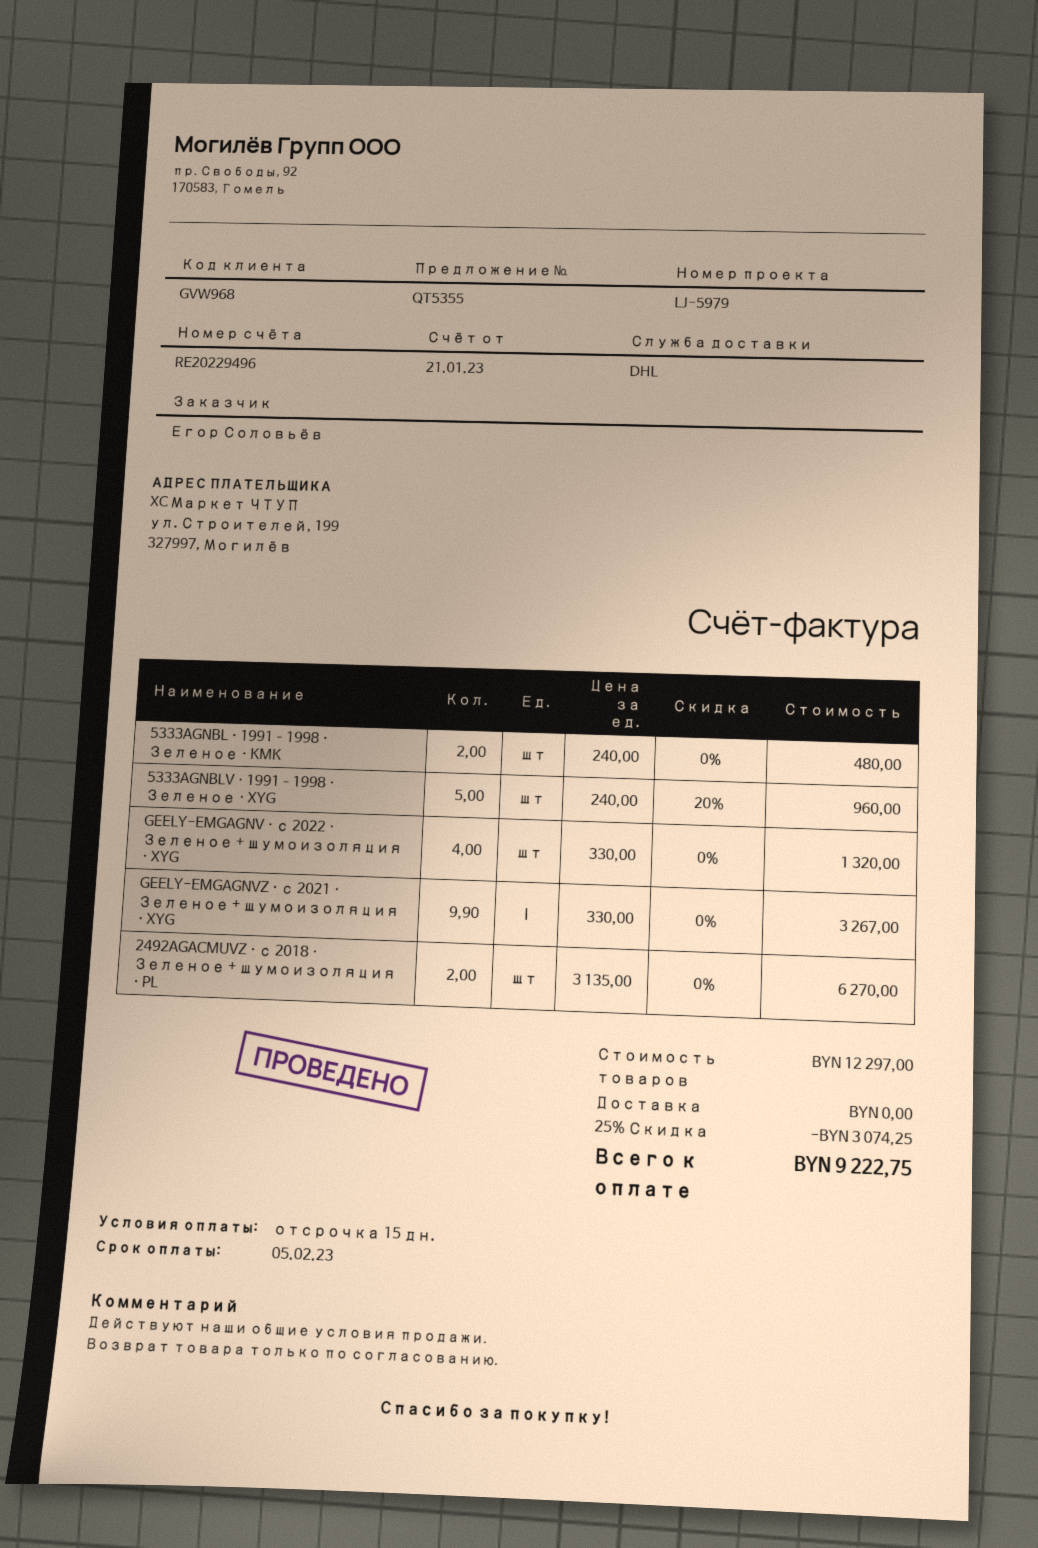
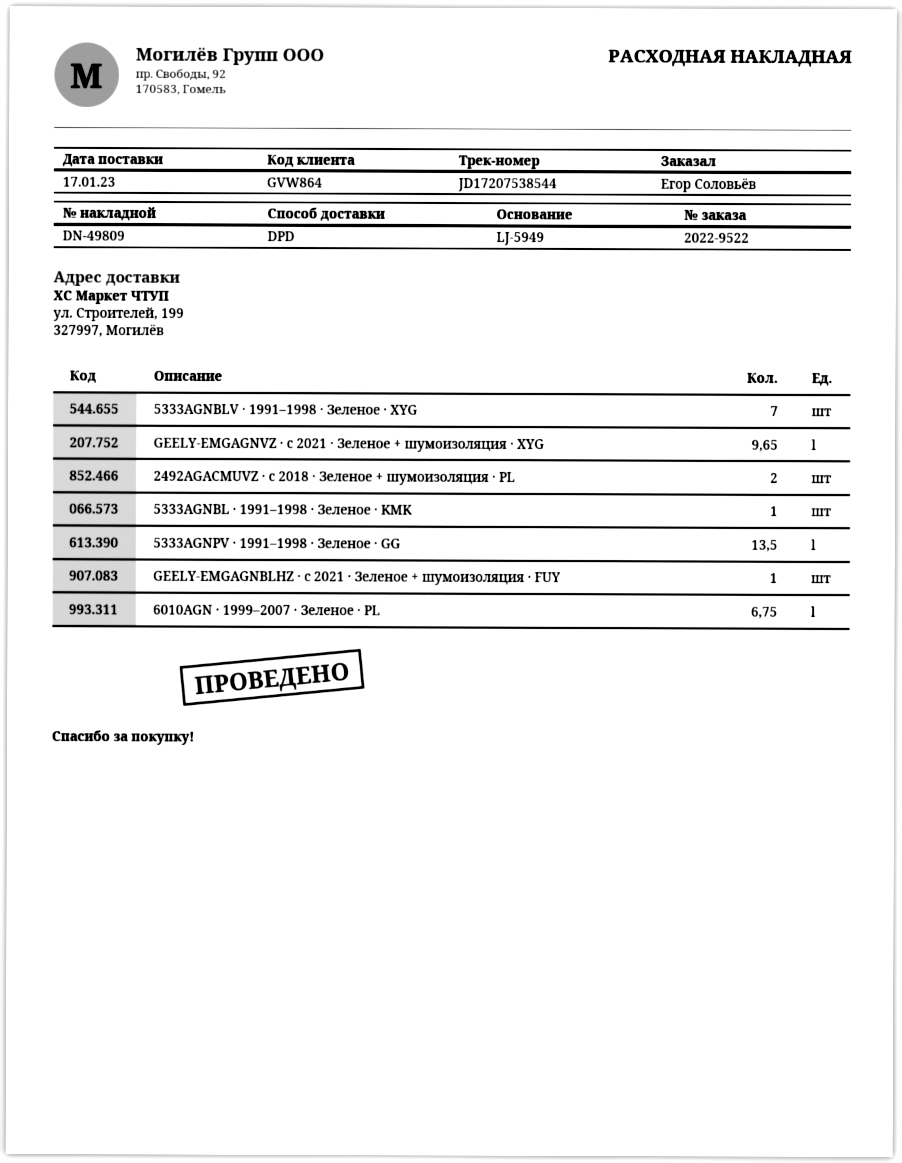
customer number: GVW968 -> GVW864
reference: LJ-5979 -> LJ-5949
shipping method: DHL -> DPD
5333AGNBL · 1991–1998 · Зеленое · KMK: 2 -> 1
5333AGNBLV · 1991–1998 · Зеленое · XYG: 5 -> 7
GEELY-EMGAGNV · с 2022 · Зеленое + шумоизоляция · XYG: 4 -> none
GEELY-EMGAGNVZ · с 2021 · Зеленое + шумоизоляция · XYG: 9.9 -> 9.65
5333AGNPV · 1991–1998 · Зеленое · GG: none -> 13.5
GEELY-EMGAGNBLHZ · с 2021 · Зеленое + шумоизоляция · FUY: none -> 1
6010AGN · 1999–2007 · Зеленое · PL: none -> 6.75

